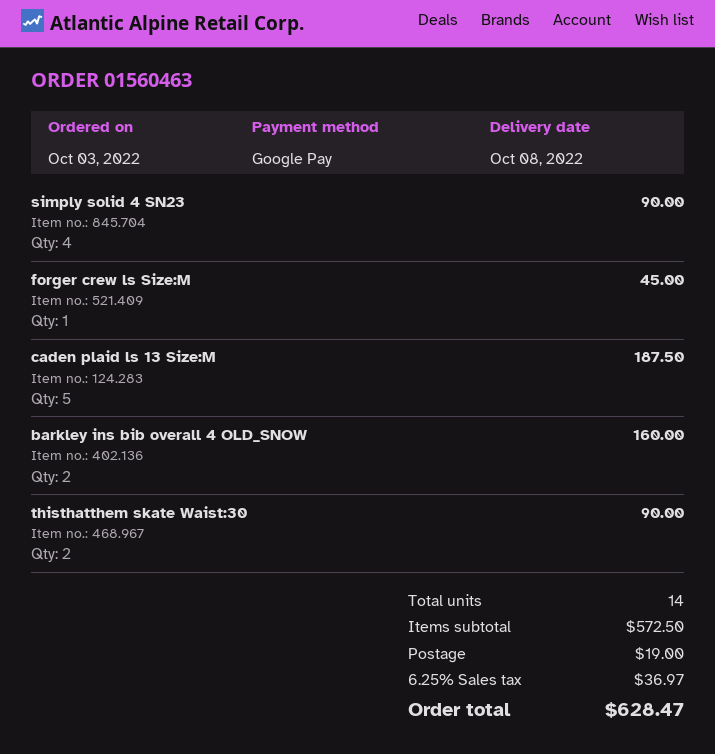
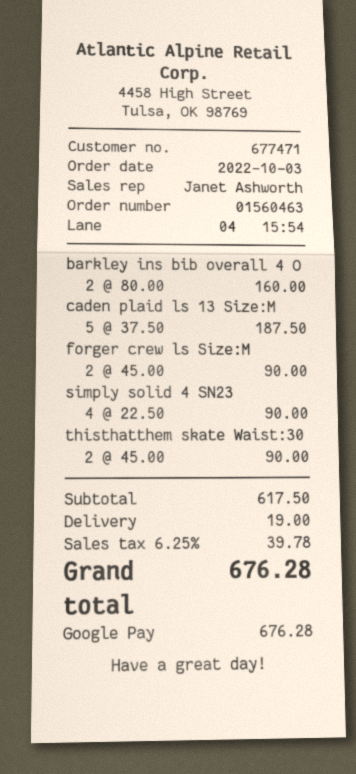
forger crew ls Size:M: 1 for 45.00 -> 2 for 90.00
subtotal: 572.50 -> 617.50
tax: 6.25% = 36.97 -> 6.25% = 39.78
total: 628.47 -> 676.28

